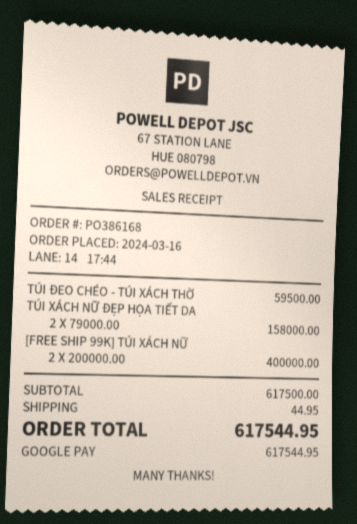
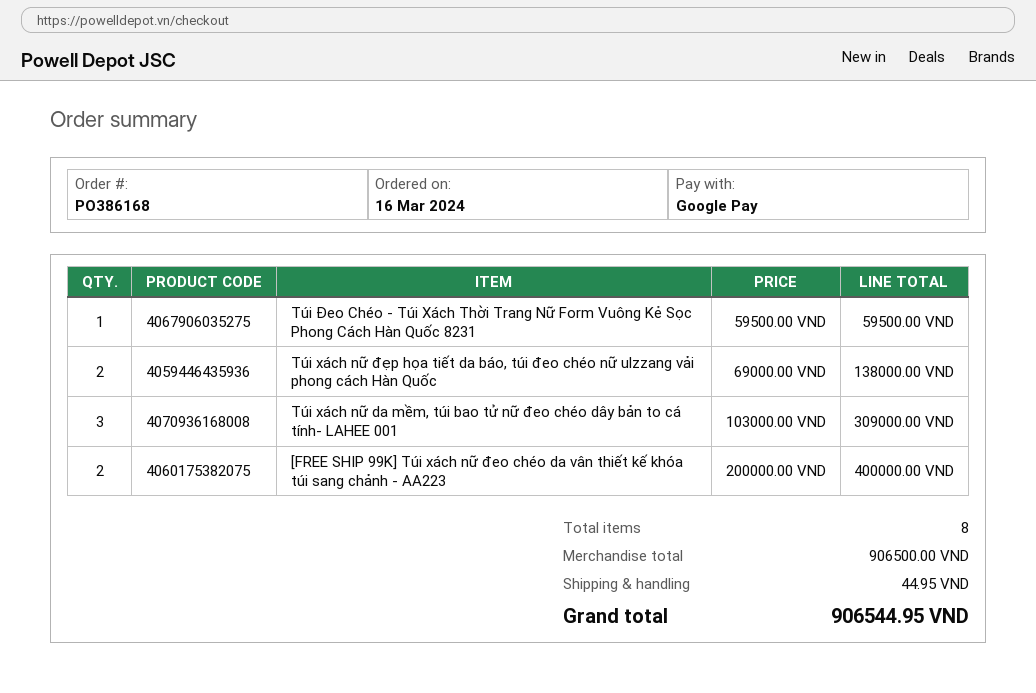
TÚI XÁCH NỮ ĐẸP HỌA TIẾT DA: 2 x 79000.00 = 158000.00 -> 2 x 69000.00 = 138000.00
Túi xách nữ da mềm, túi bao tử nữ đeo chéo dây bản to cá tính- LAHEE 001: none -> 3 x 103000.00 = 309000.00
subtotal: 617500.00 -> 906500.00
total: 617544.95 -> 906544.95

